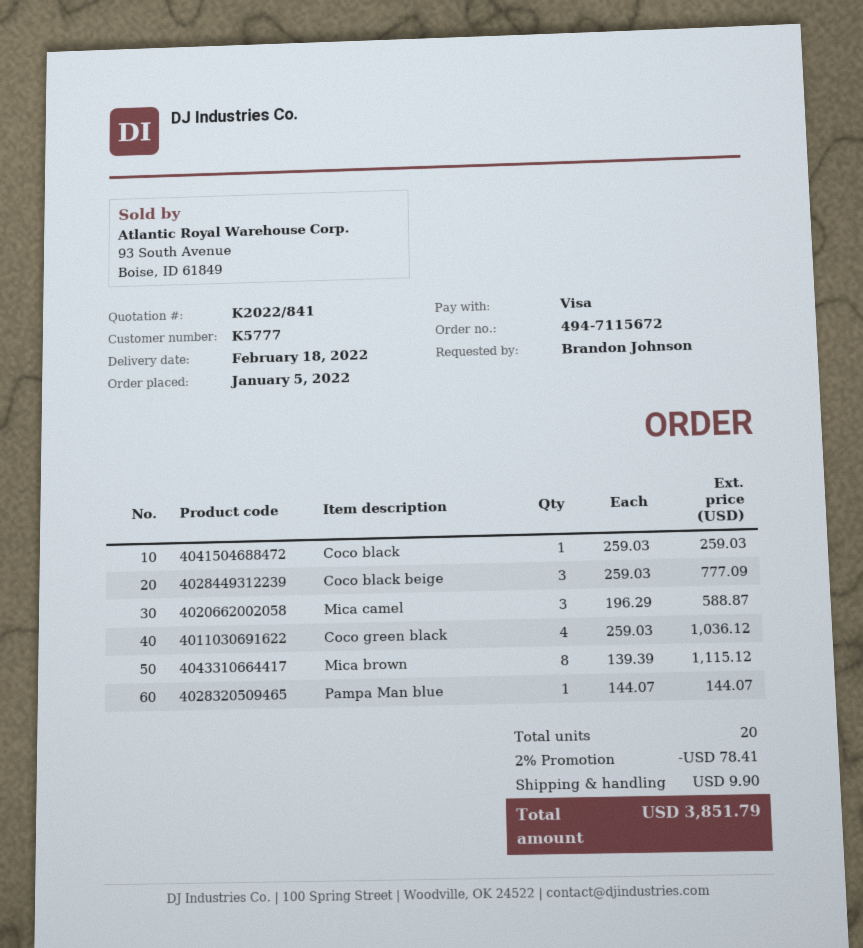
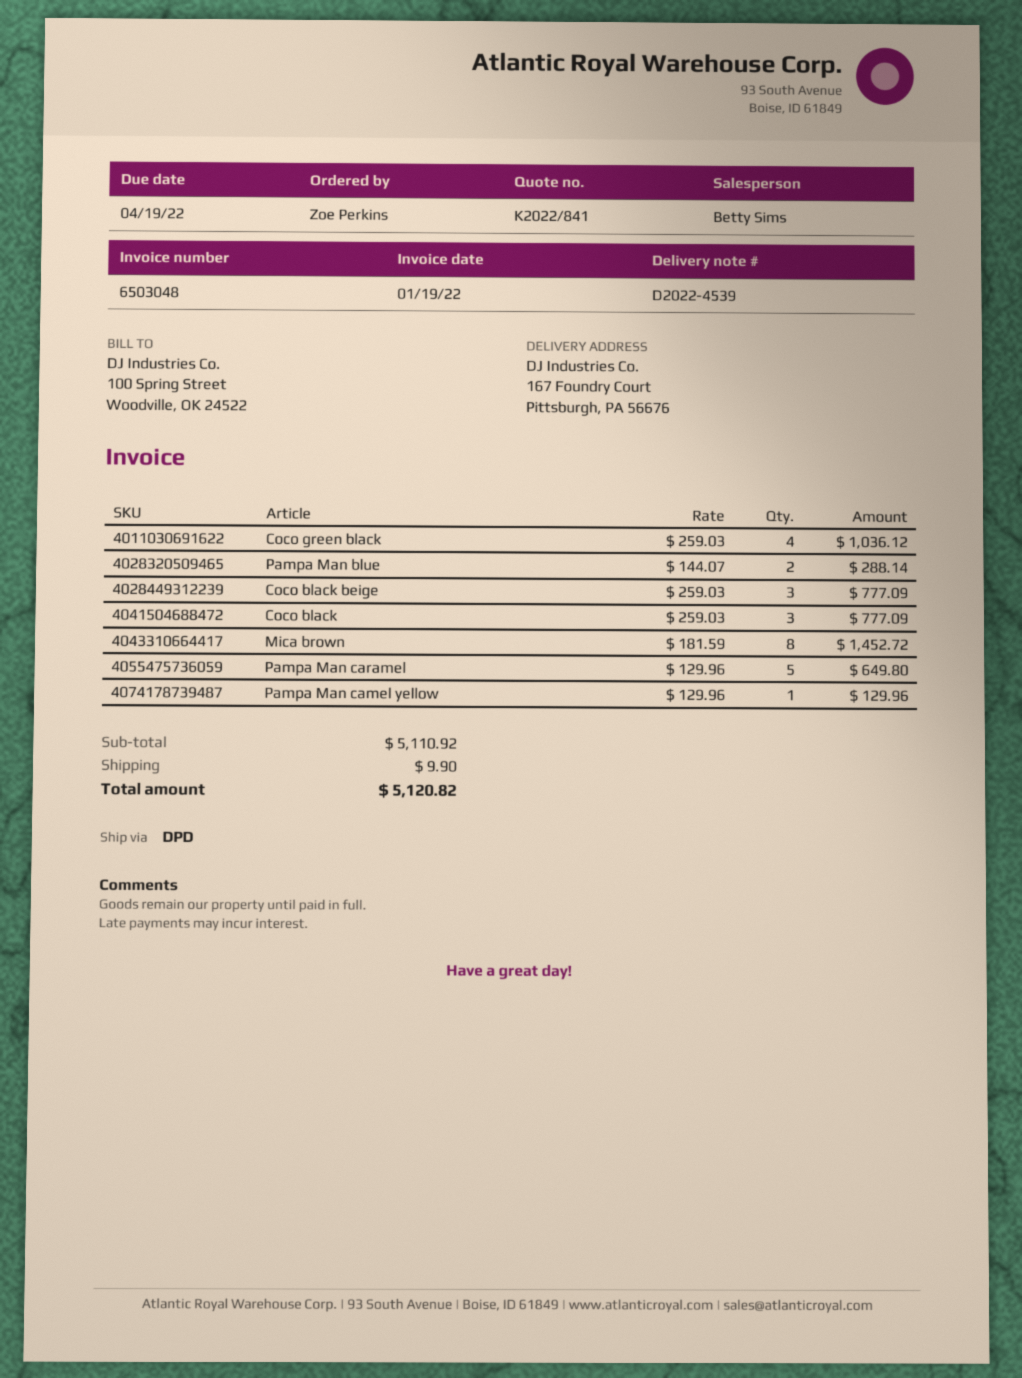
ordered by: Brandon Johnson -> Zoe Perkins
Coco black: 1 x 259.03 = 259.03 -> 3 x 259.03 = 777.09
Mica camel: 3 x 196.29 = 588.87 -> none
Mica brown: 8 x 139.39 = 1115.12 -> 8 x 181.59 = 1452.72
Pampa Man blue: 1 x 144.07 = 144.07 -> 2 x 144.07 = 288.14
Pampa Man caramel: none -> 5 x 129.96 = 649.80
Pampa Man camel yellow: none -> 1 x 129.96 = 129.96
discount: 2% = 78.41 -> none
total: 3851.79 -> 5120.82

